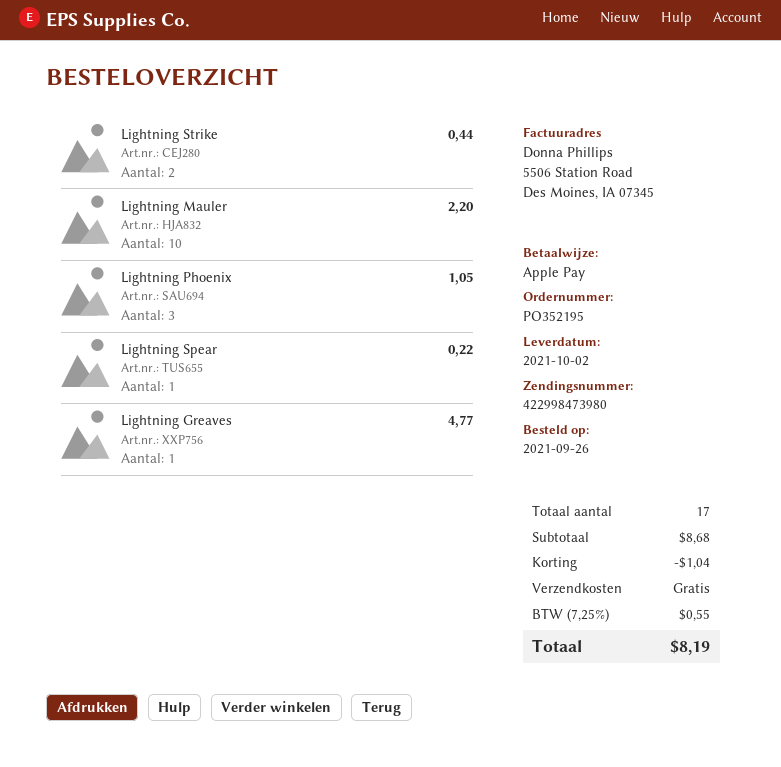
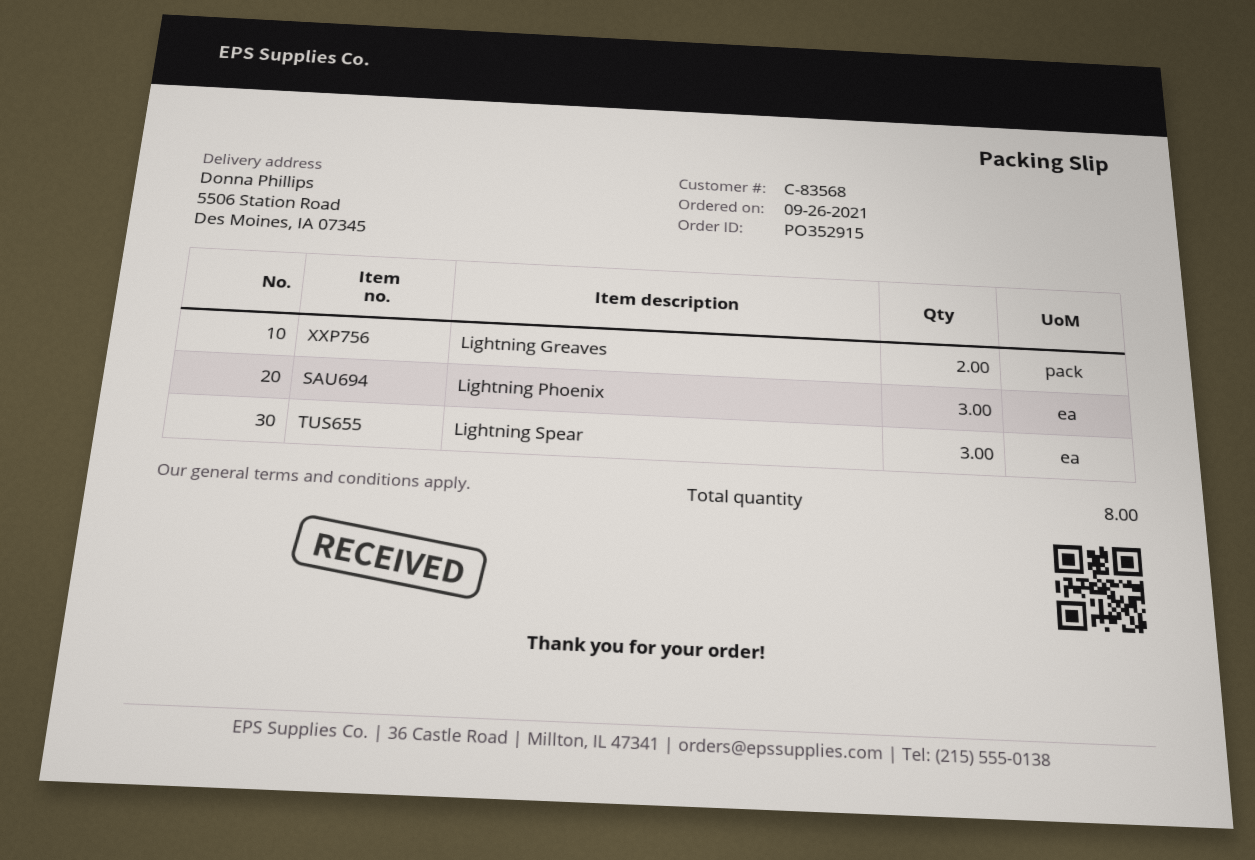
order number: PO352195 -> PO352915
Lightning Strike: 2 -> none
Lightning Mauler: 10 -> none
Lightning Spear: 1 -> 3
Lightning Greaves: 1 -> 2
total quantity: 17 -> 8

